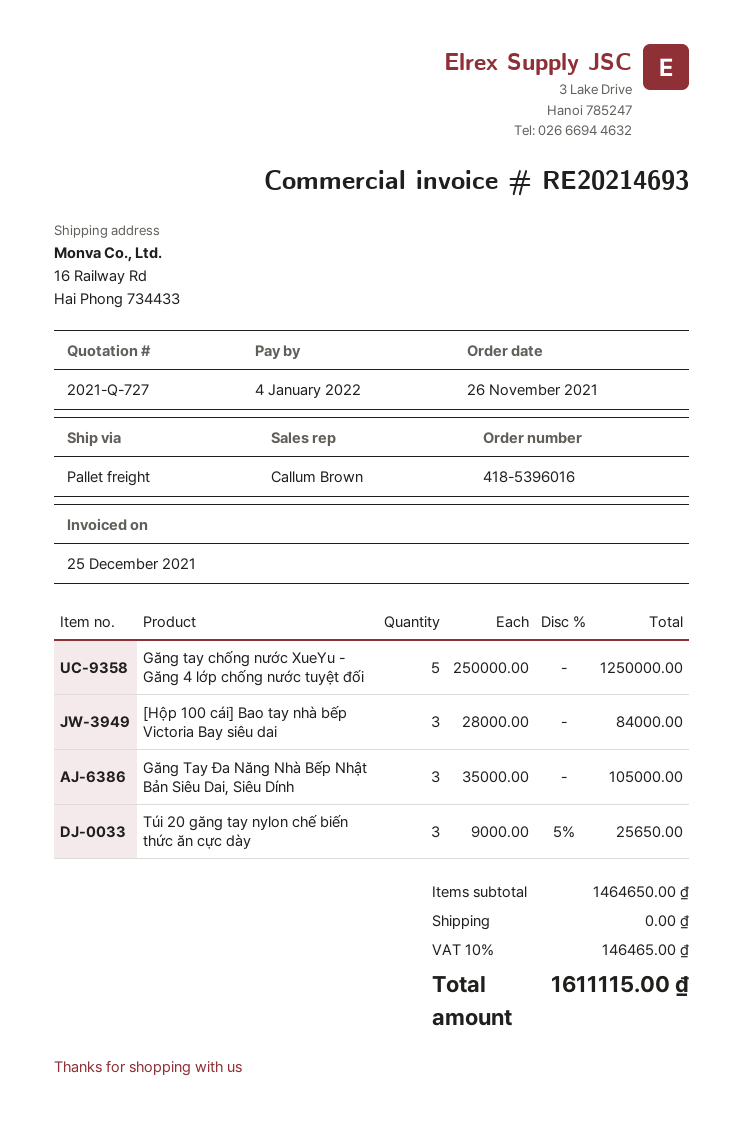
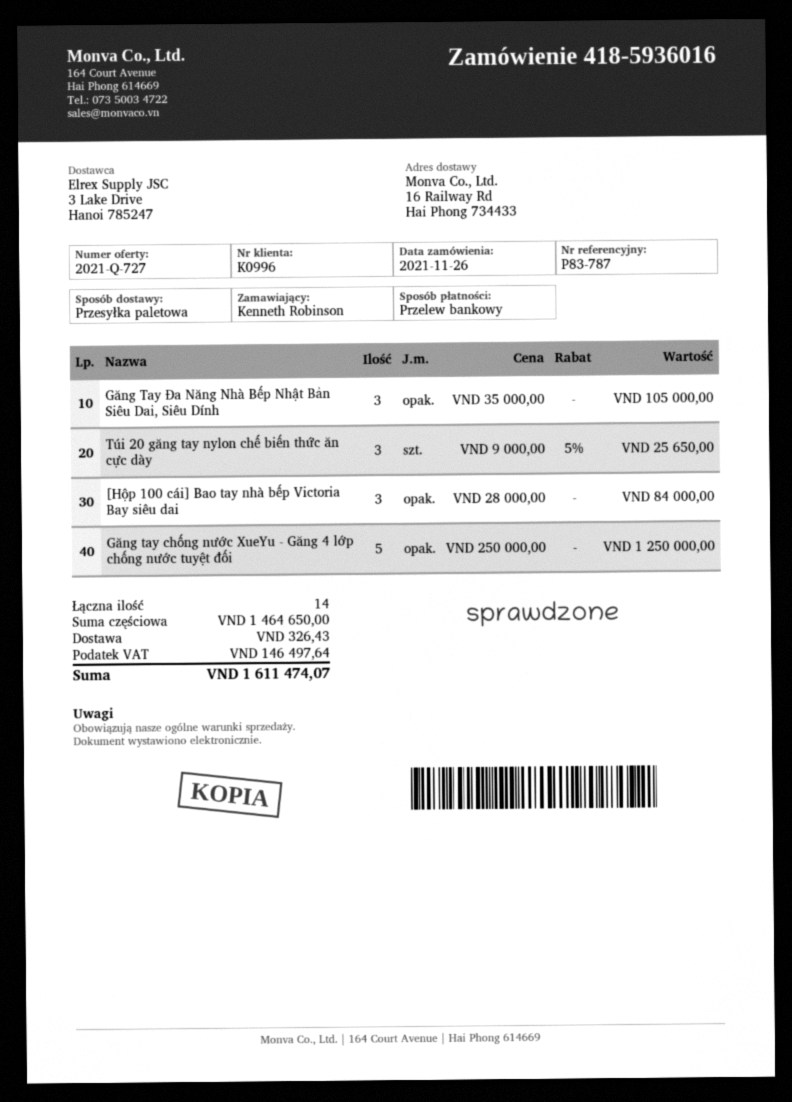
order number: 418-5396016 -> 418-5936016
shipping: 0.00 -> 326.43
tax: 146465.00 -> 146497.64
total: 1611115.00 -> 1611474.07

